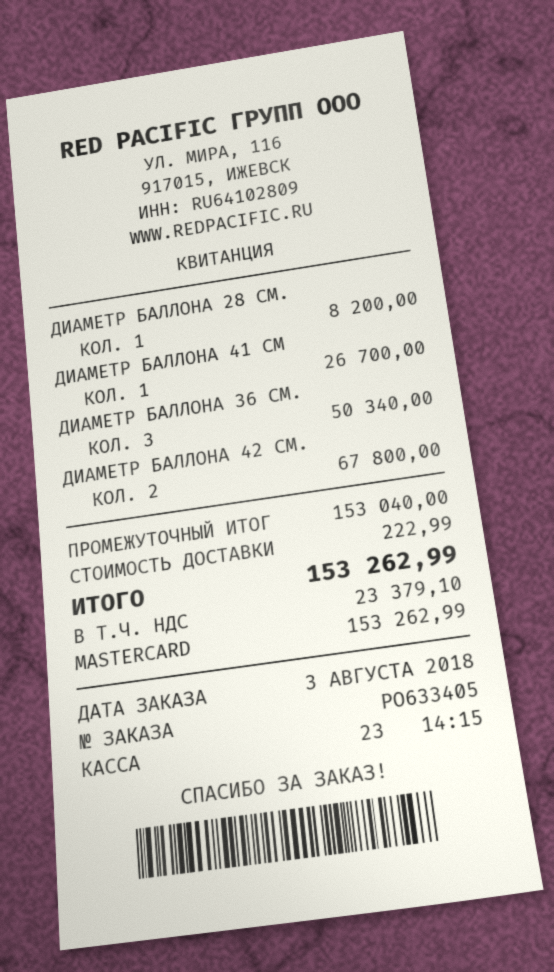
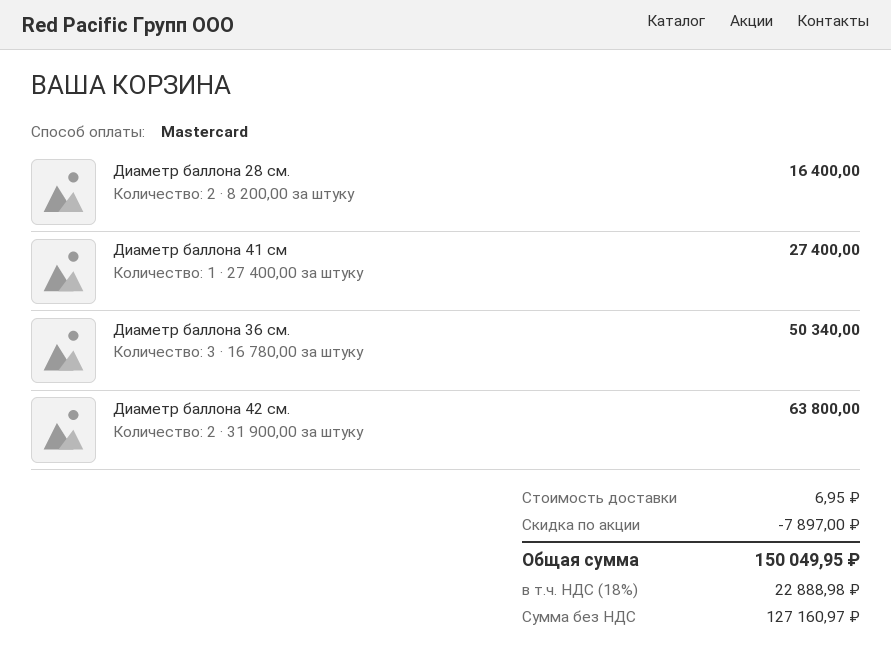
ДИАМЕТР БАЛЛОНА 28 СМ.: 1 for 8200.00 -> 2 for 16400.00
ДИАМЕТР БАЛЛОНА 41 СМ: 1 for 26700.00 -> 1 for 27400.00
ДИАМЕТР БАЛЛОНА 42 СМ.: 2 for 67800.00 -> 2 for 63800.00
discount: none -> 7897.00
shipping: 222.99 -> 6.95
tax: 23379.10 -> 22888.98
total: 153262.99 -> 150049.95

